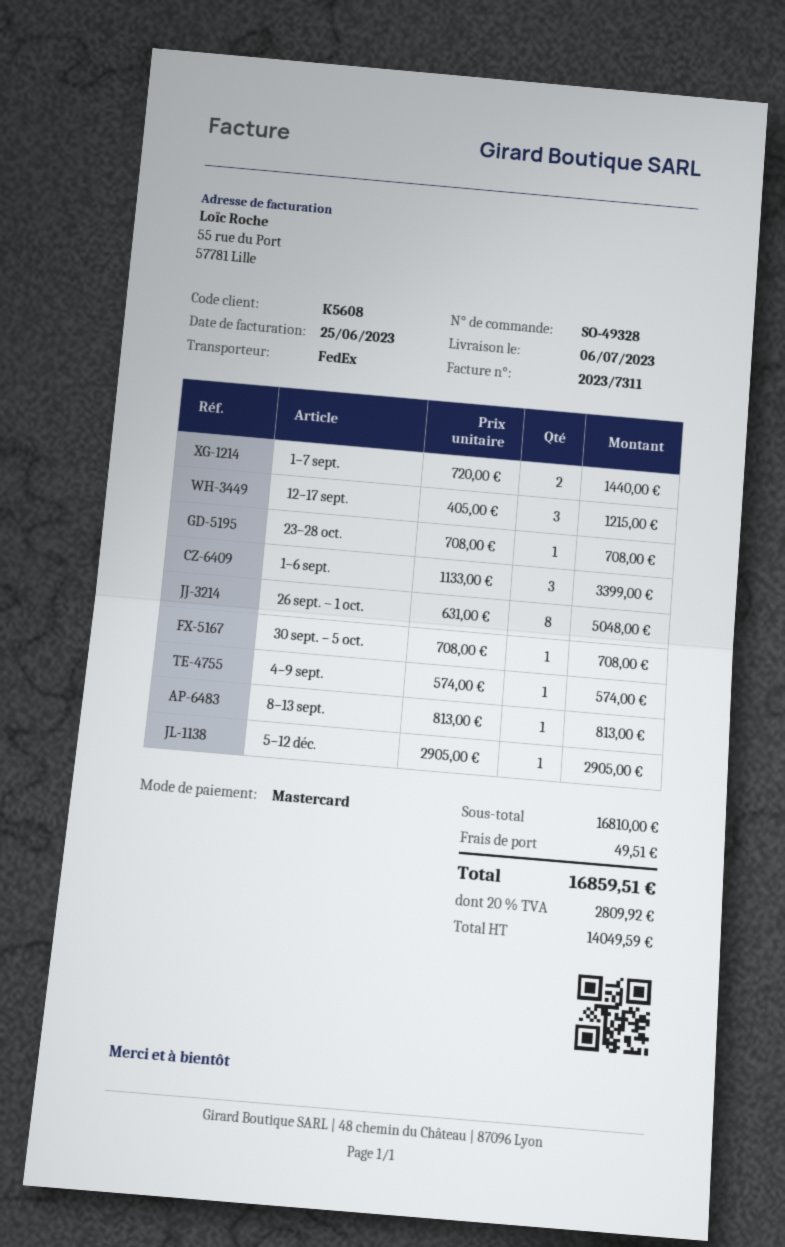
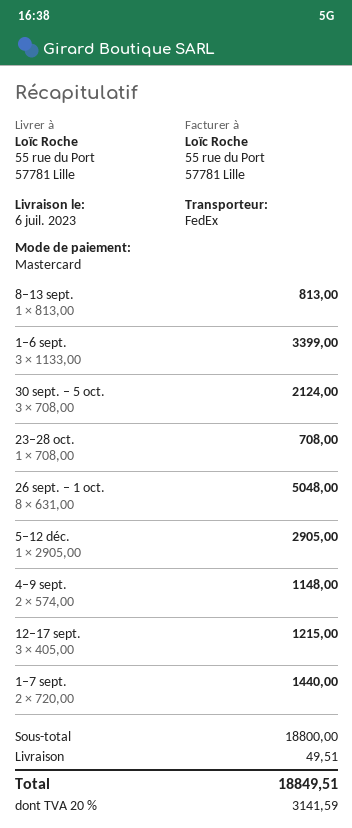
30 sept. – 5 oct.: 1 x 708.00 = 708.00 -> 3 x 708.00 = 2124.00
4–9 sept.: 1 x 574.00 = 574.00 -> 2 x 574.00 = 1148.00
subtotal: 16810.00 -> 18800.00
tax: 20% = 2809.92 -> 20% = 3141.59
total: 16859.51 -> 18849.51

